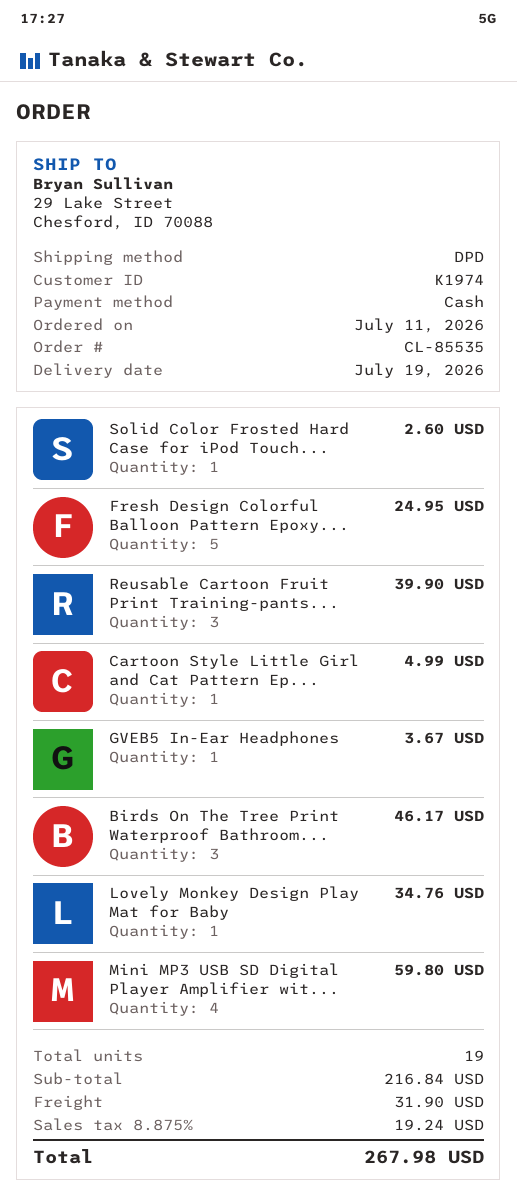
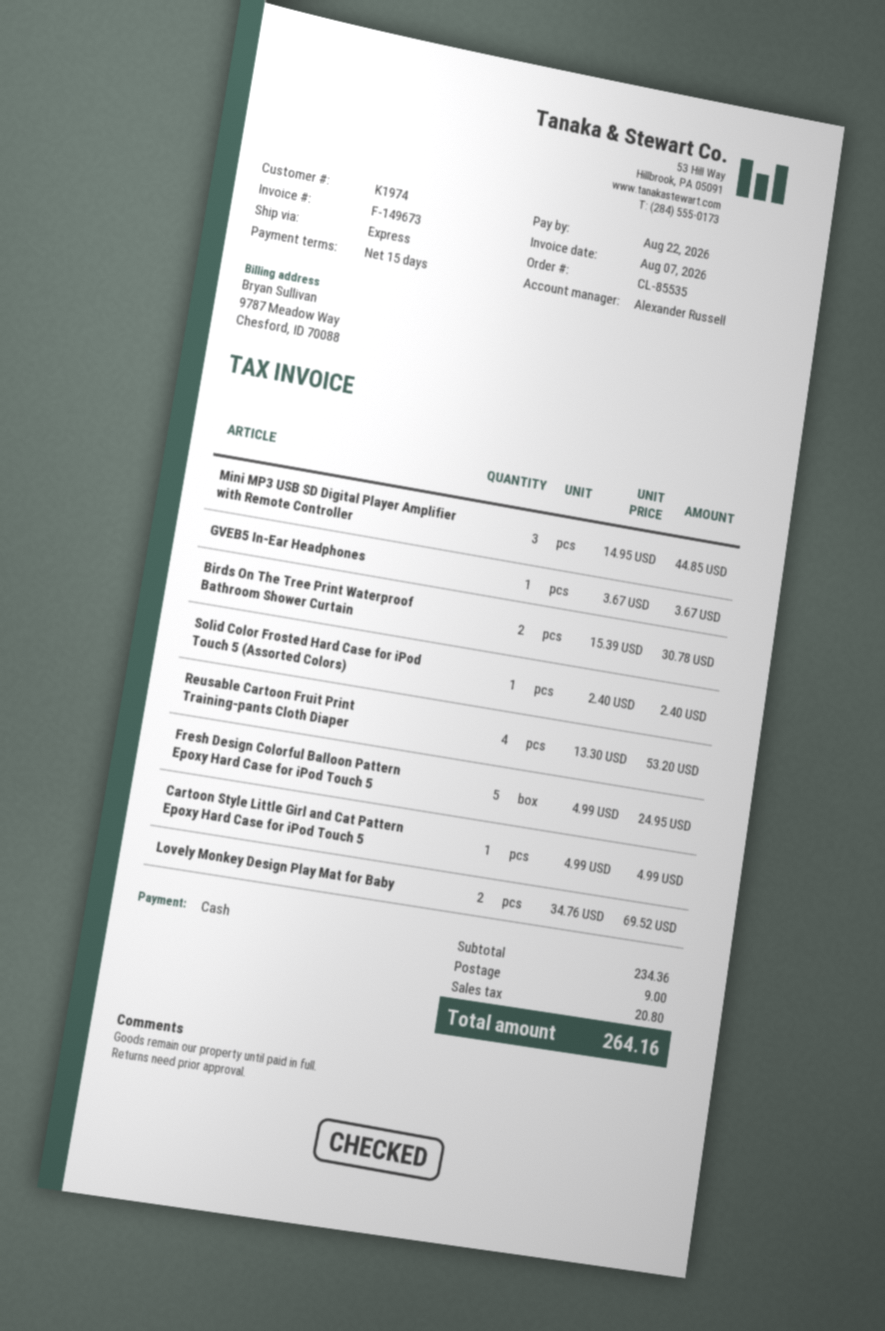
shipping method: DPD -> express
Solid Color Frosted Hard Case for iPod Touch...: 1 for 2.60 -> 1 for 2.40
Reusable Cartoon Fruit Print Training-pants...: 3 for 39.90 -> 4 for 53.20
Birds On The Tree Print Waterproof Bathroom...: 3 for 46.17 -> 2 for 30.78
Lovely Monkey Design Play Mat for Baby: 1 for 34.76 -> 2 for 69.52
Mini MP3 USB SD Digital Player Amplifier wit...: 4 for 59.80 -> 3 for 44.85
subtotal: 216.84 -> 234.36
shipping: 31.90 -> 9.00
tax: 19.24 -> 20.80
total: 267.98 -> 264.16

